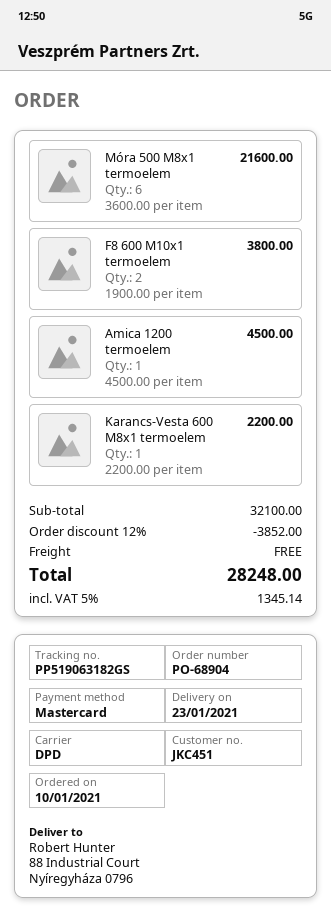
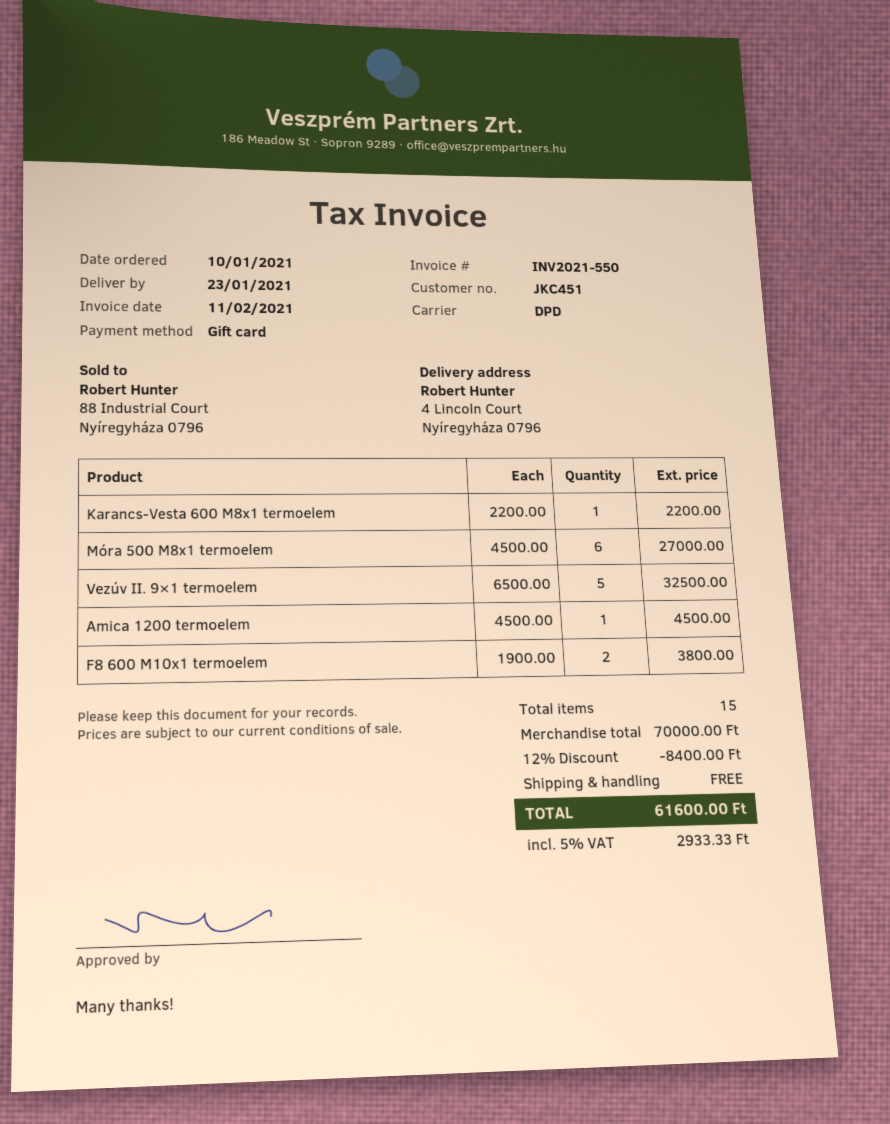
payment method: Mastercard -> gift card
ship to: 88 Industrial Court, Nyíregyháza 0796 -> 4 Lincoln Court, Nyíregyháza 0796
Móra 500 M8x1 termoelem: 6 x 3600.00 = 21600.00 -> 6 x 4500.00 = 27000.00
Vezúv II. 9×1 termoelem: none -> 5 x 6500.00 = 32500.00
subtotal: 32100.00 -> 70000.00
discount: 12% = 3852.00 -> 12% = 8400.00
tax: 5% = 1345.14 -> 5% = 2933.33
total: 28248.00 -> 61600.00

